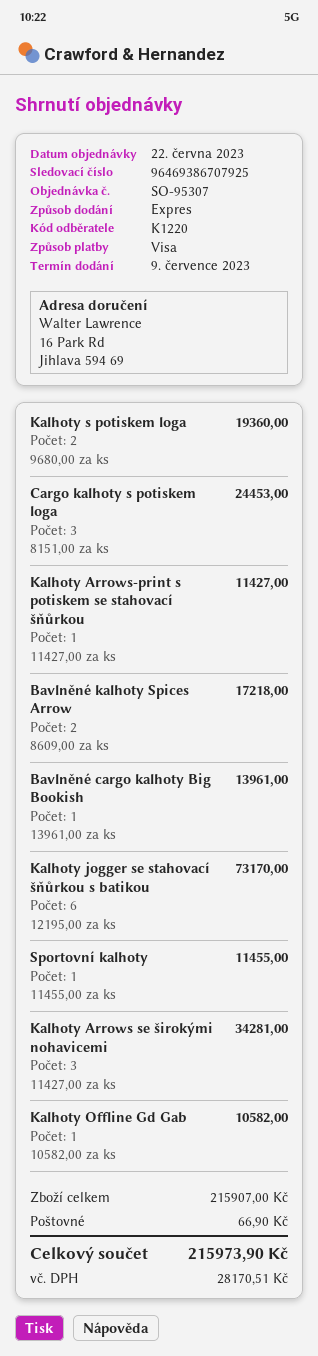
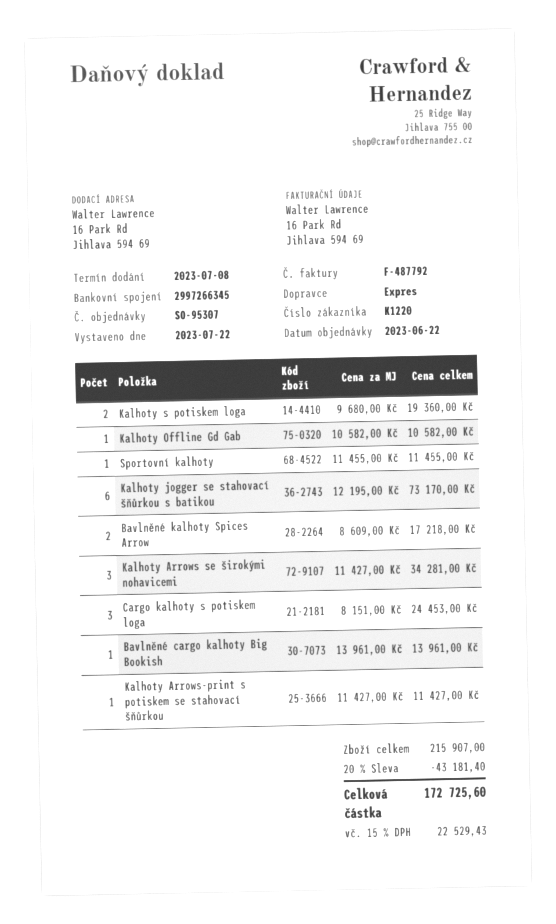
delivery date: 2023-07-09 -> 2023-07-08
discount: none -> 20% = 43181.40
shipping: 66.90 -> none
tax: 28170.51 -> 22529.43
total: 215973.90 -> 172725.60

